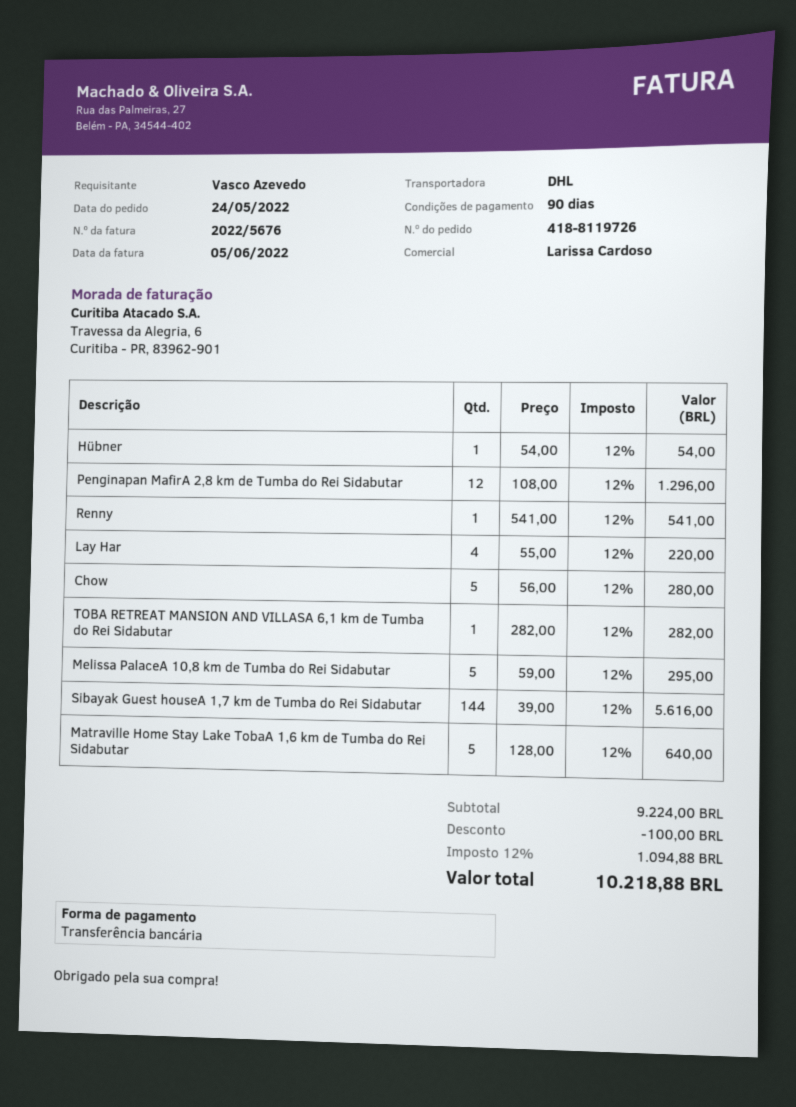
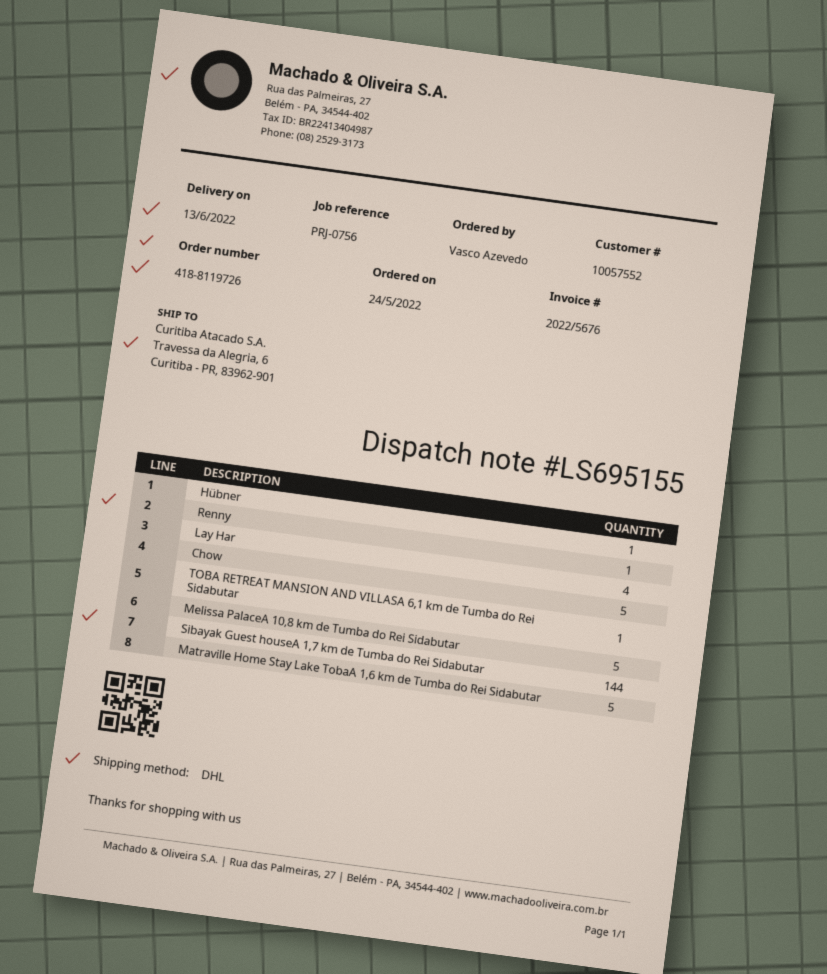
Penginapan MafirA 2,8 km de Tumba do Rei Sidabutar: 12 -> none

